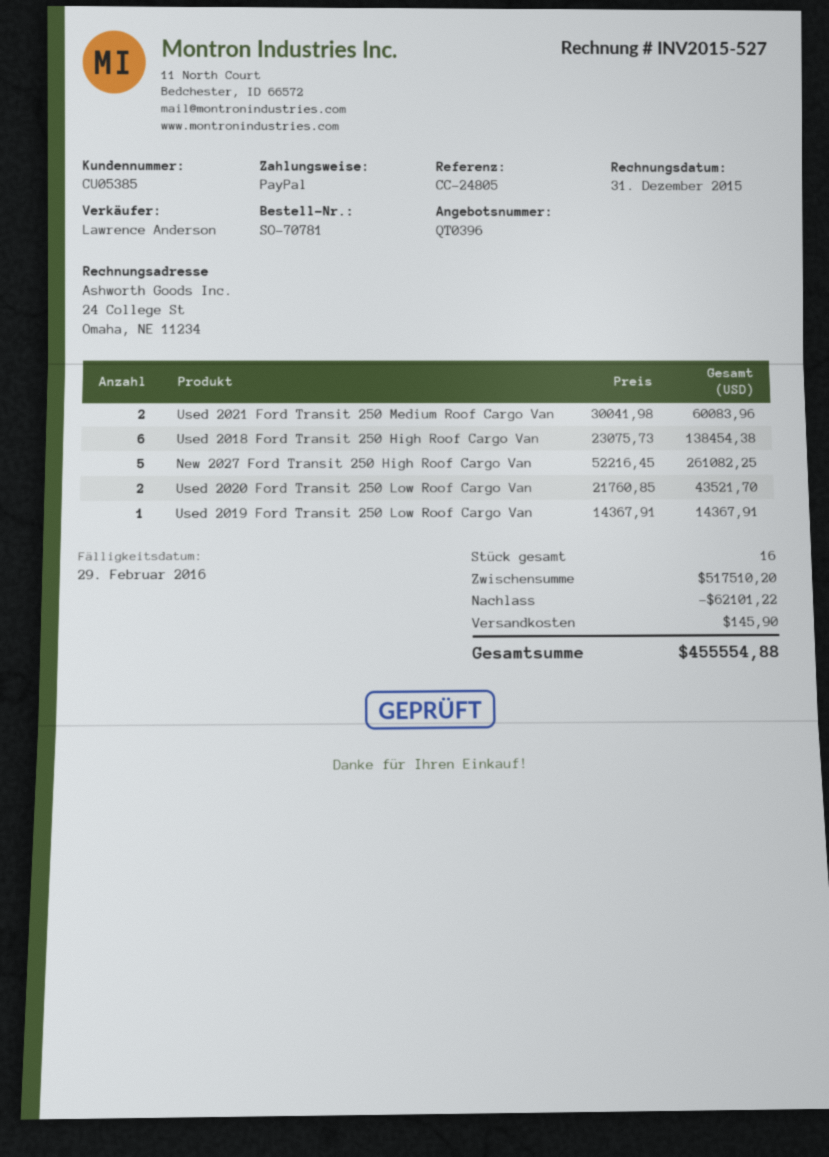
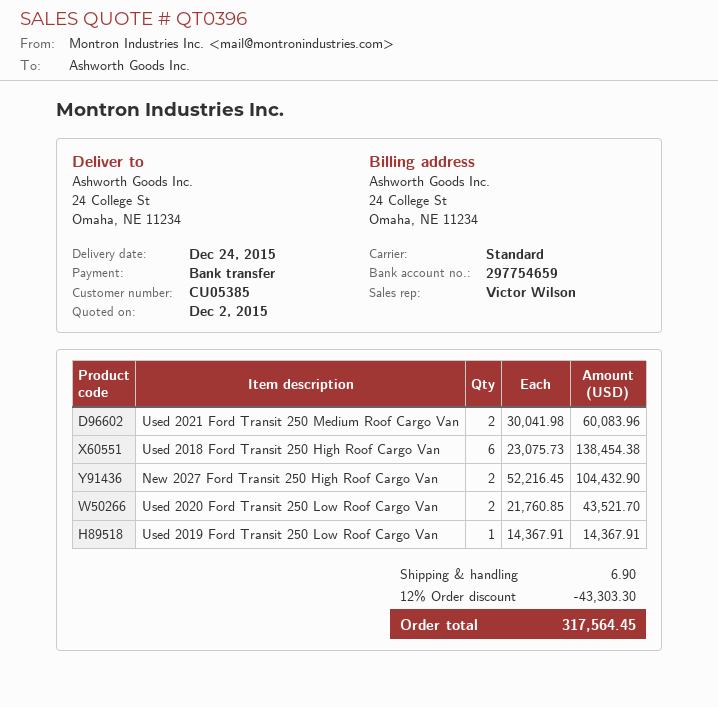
sales rep: Lawrence Anderson -> Victor Wilson
payment method: PayPal -> bank transfer
New 2027 Ford Transit 250 High Roof Cargo Van: 5 x 52216.45 = 261082.25 -> 2 x 52216.45 = 104432.90
discount: 62101.22 -> 43303.30
shipping: 145.90 -> 6.90
total: 455554.88 -> 317564.45

